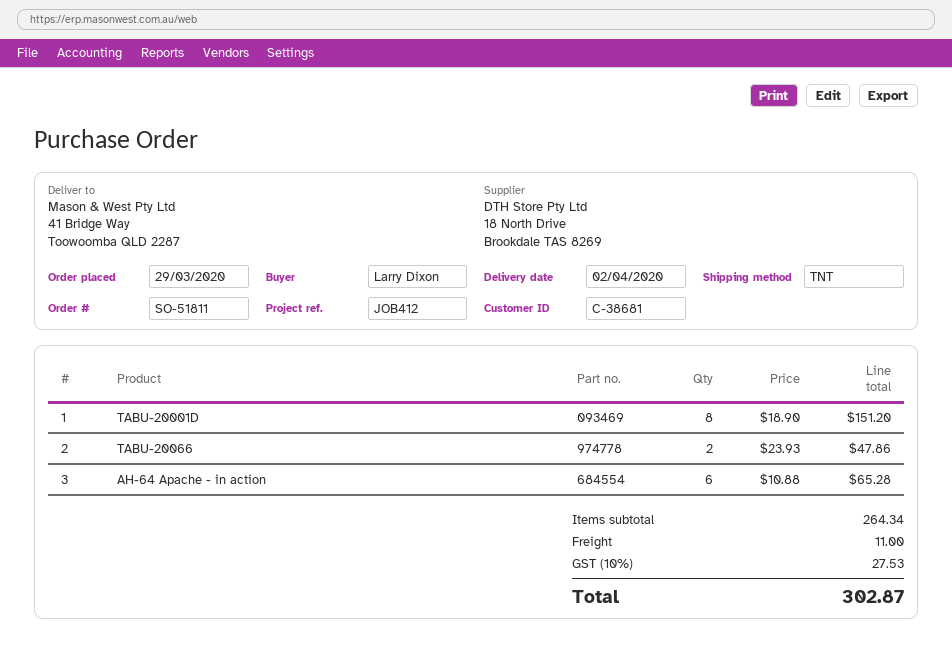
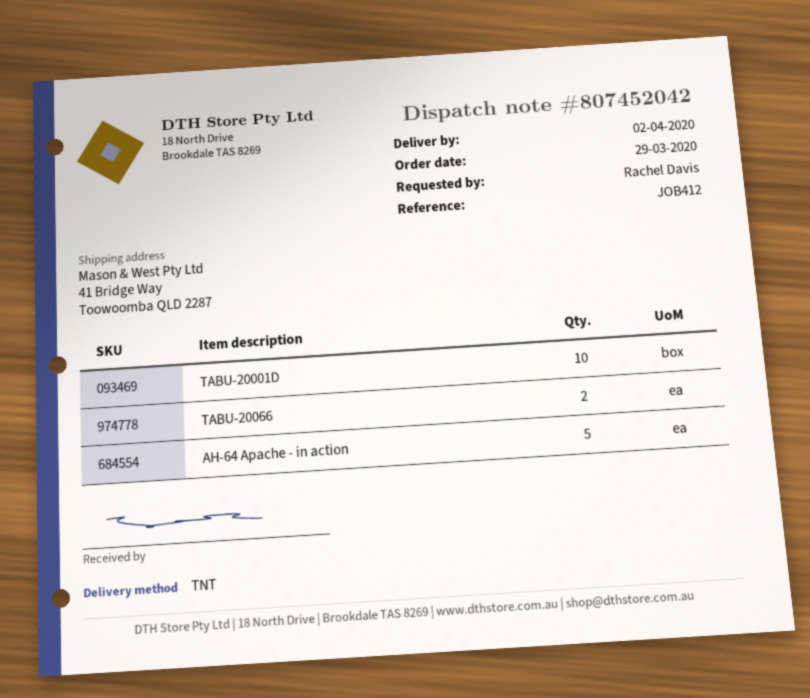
ordered by: Larry Dixon -> Rachel Davis
TABU-20001D: 8 -> 10
AH-64 Apache - in action: 6 -> 5

